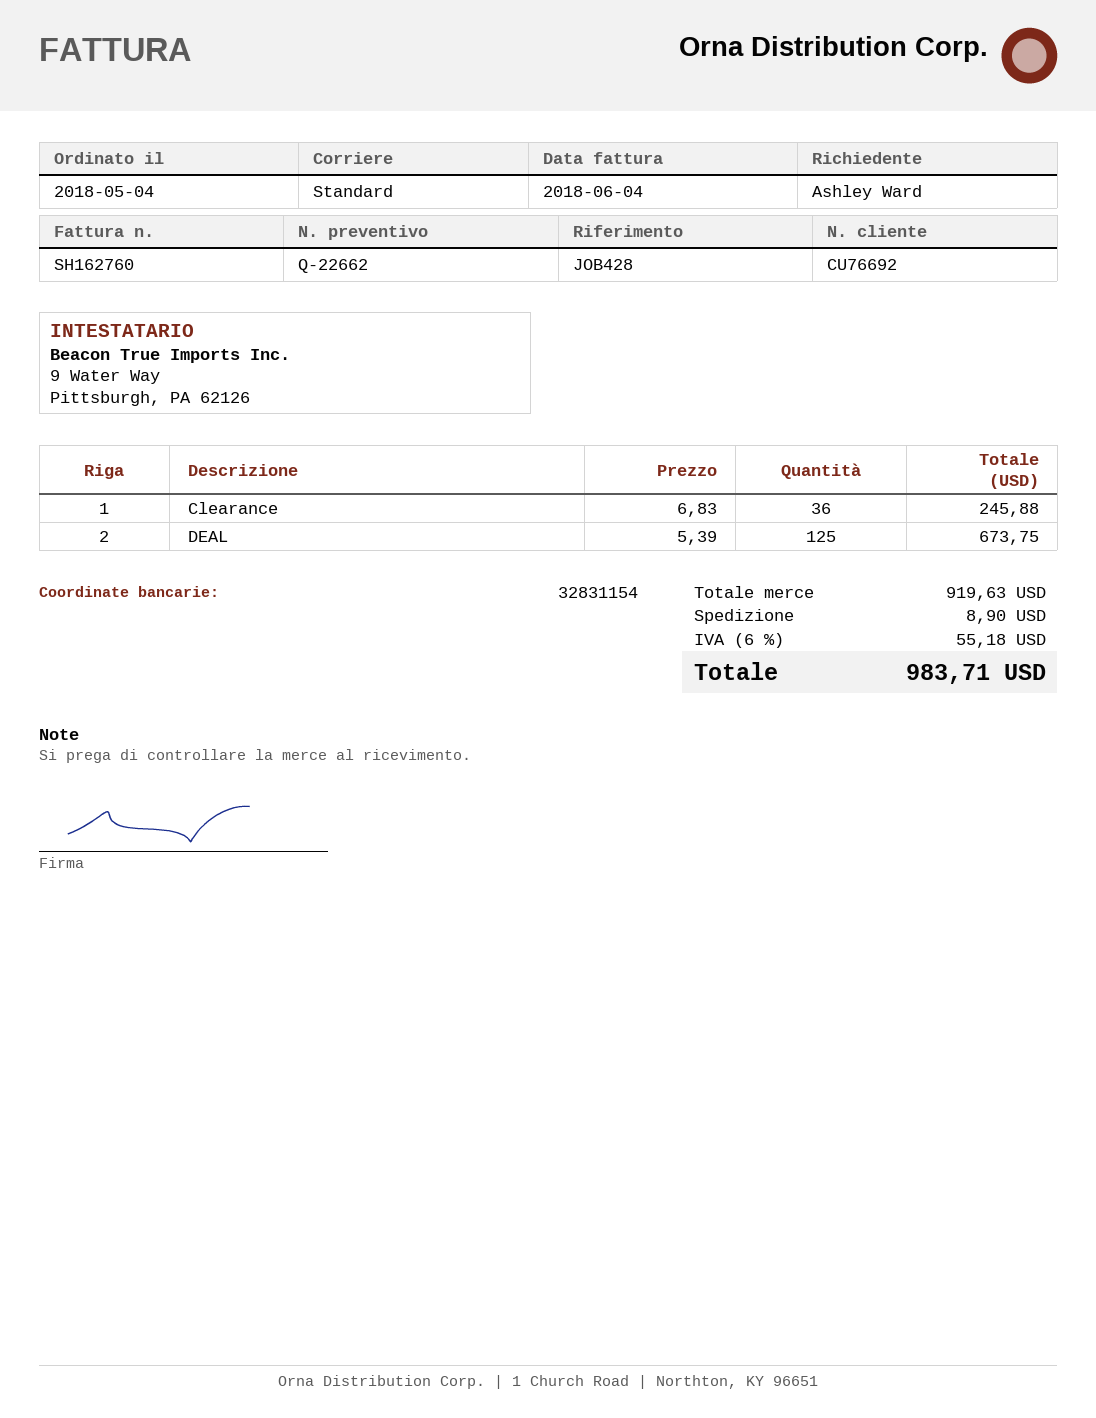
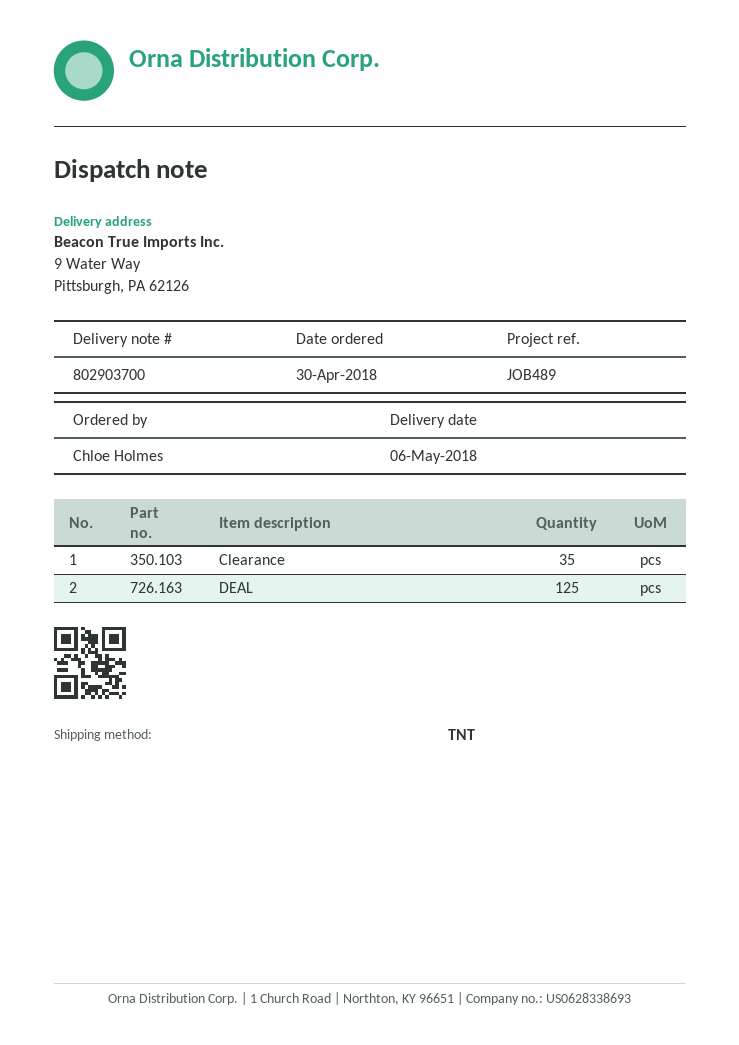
order date: 2018-05-04 -> 2018-04-30
reference: JOB428 -> JOB489
ordered by: Ashley Ward -> Chloe Holmes
shipping method: standard -> TNT
Clearance: 36 -> 35

